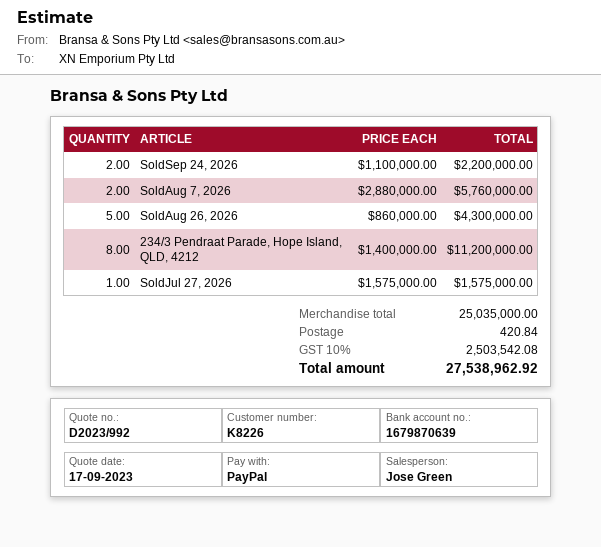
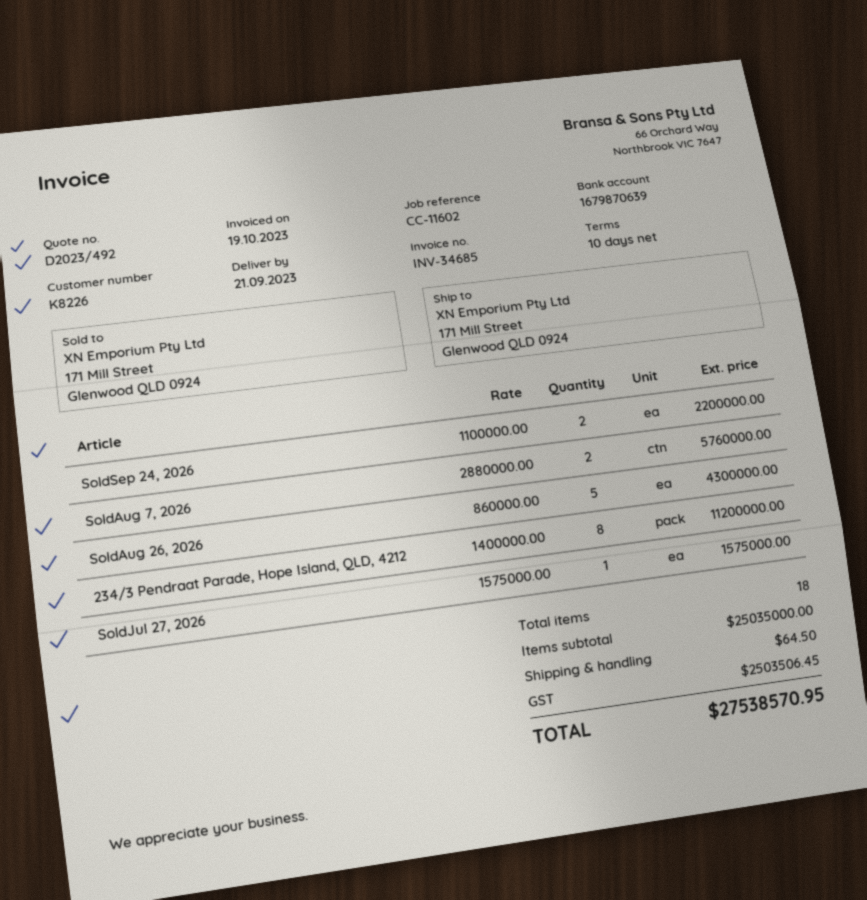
quote number: D2023/992 -> D2023/492
shipping: 420.84 -> 64.50
tax: 2503542.08 -> 2503506.45
total: 27538962.92 -> 27538570.95

